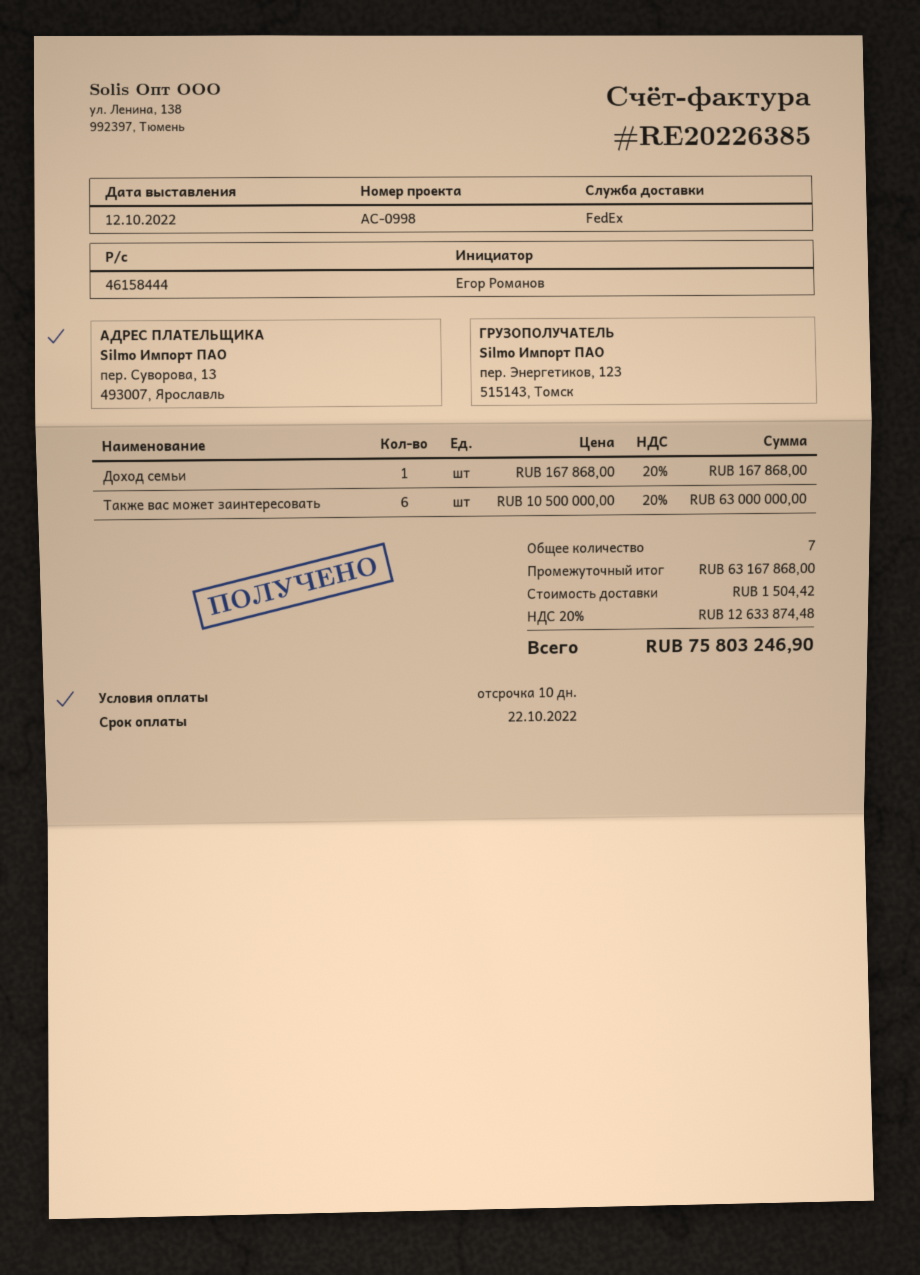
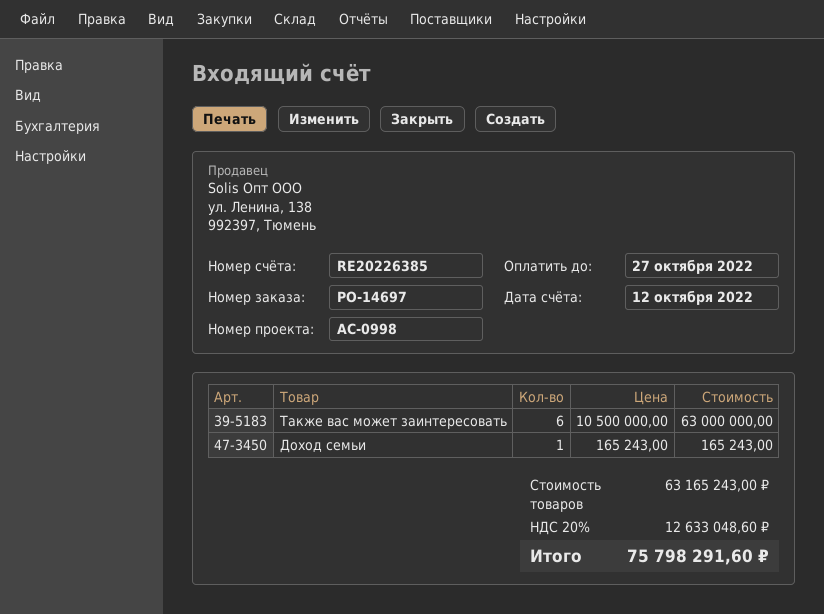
due date: 2022-10-22 -> 2022-10-27
Доход семьи: 1 x 167868.00 = 167868.00 -> 1 x 165243.00 = 165243.00
subtotal: 63167868.00 -> 63165243.00
shipping: 1504.42 -> none
tax: 20% = 12633874.48 -> 20% = 12633048.60
total: 75803246.90 -> 75798291.60

